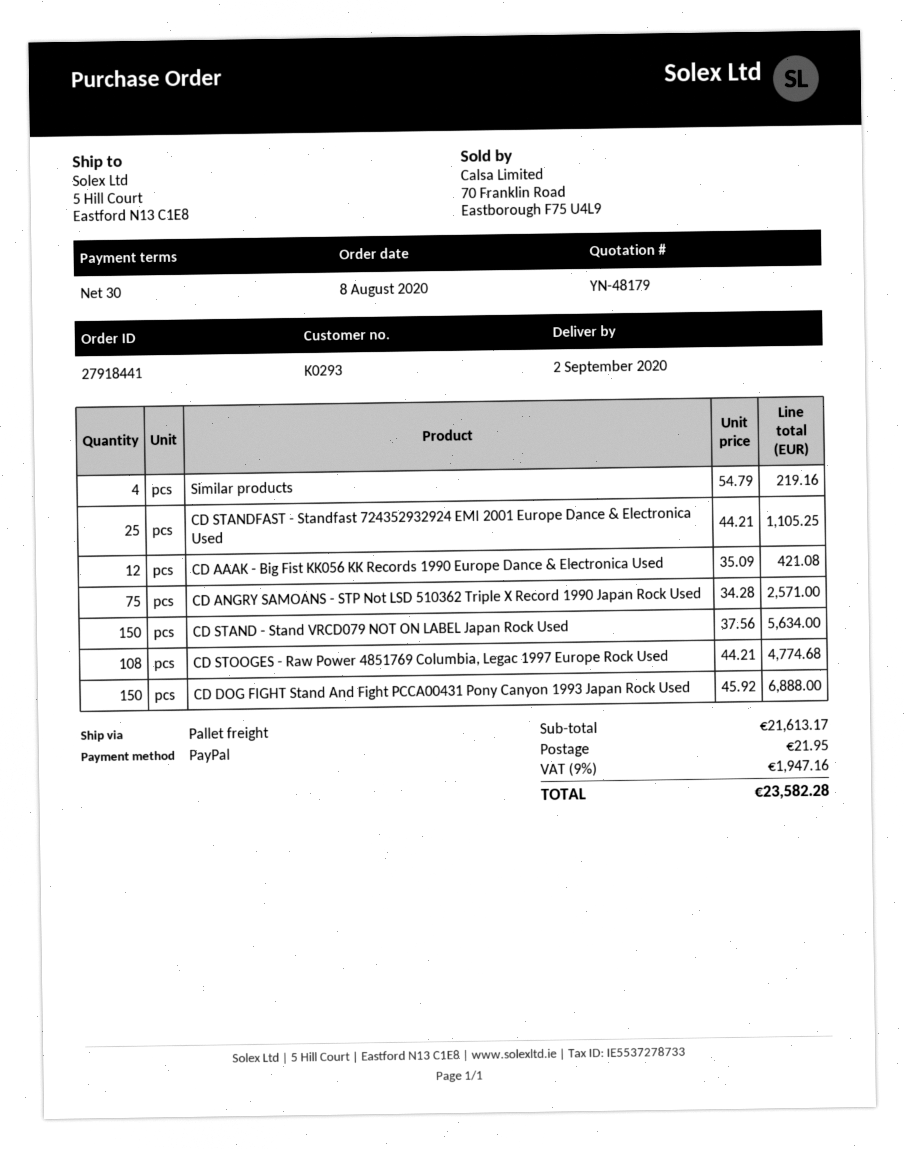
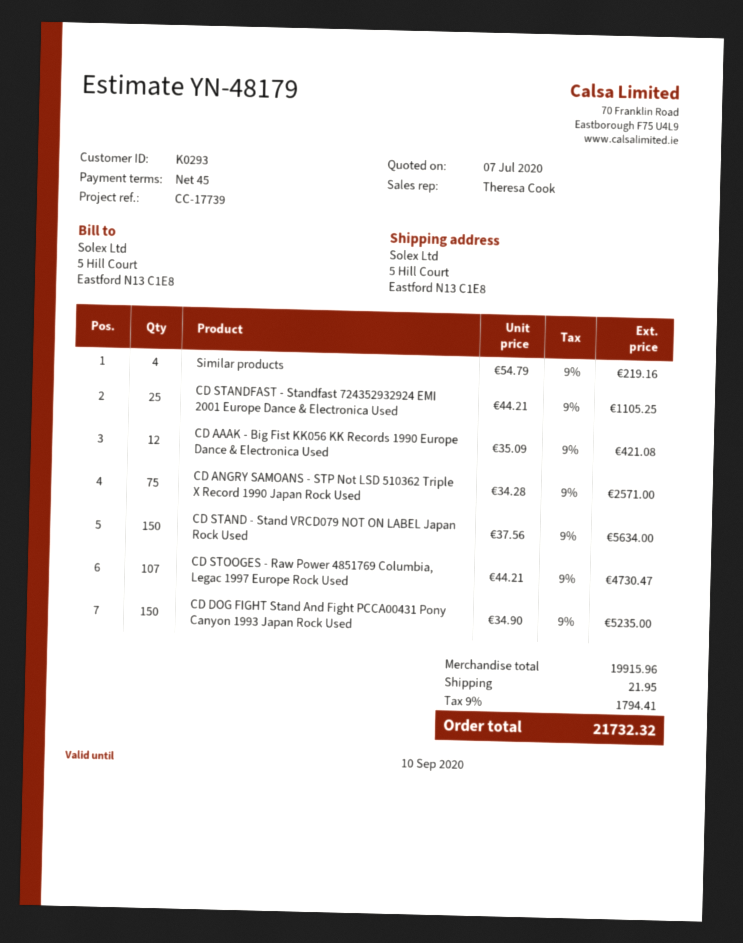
payment terms: 30 days -> 45 days
CD STOOGES - Raw Power 4851769 Columbia, Legac 1997 Europe Rock Used: 108 x 44.21 = 4774.68 -> 107 x 44.21 = 4730.47
CD DOG FIGHT Stand And Fight PCCA00431 Pony Canyon 1993 Japan Rock Used: 150 x 45.92 = 6888.00 -> 150 x 34.90 = 5235.00
subtotal: 21613.17 -> 19915.96
tax: 9% = 1947.16 -> 9% = 1794.41
total: 23582.28 -> 21732.32

